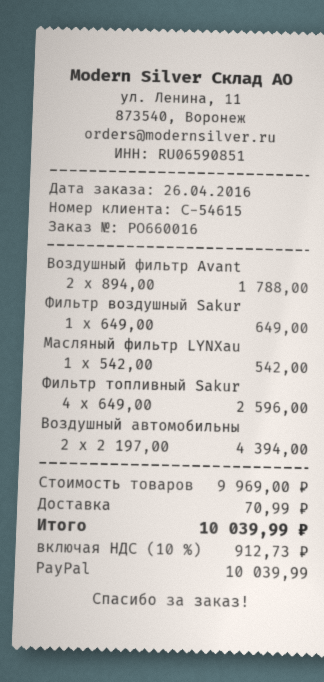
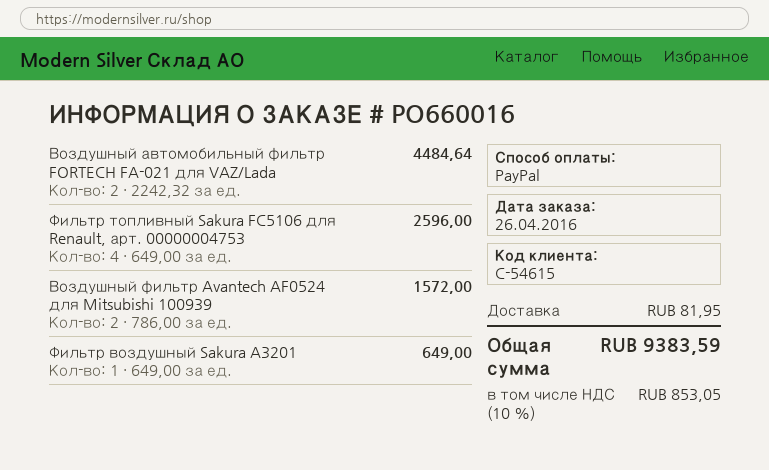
Воздушный фильтр Avant: 2 x 894.00 = 1788.00 -> 2 x 786.00 = 1572.00
Масляный фильтр LYNXau: 1 x 542.00 = 542.00 -> none
Воздушный автомобильны: 2 x 2197.00 = 4394.00 -> 2 x 2242.32 = 4484.64
shipping: 70.99 -> 81.95
tax: 10% = 912.73 -> 10% = 853.05
total: 10039.99 -> 9383.59

